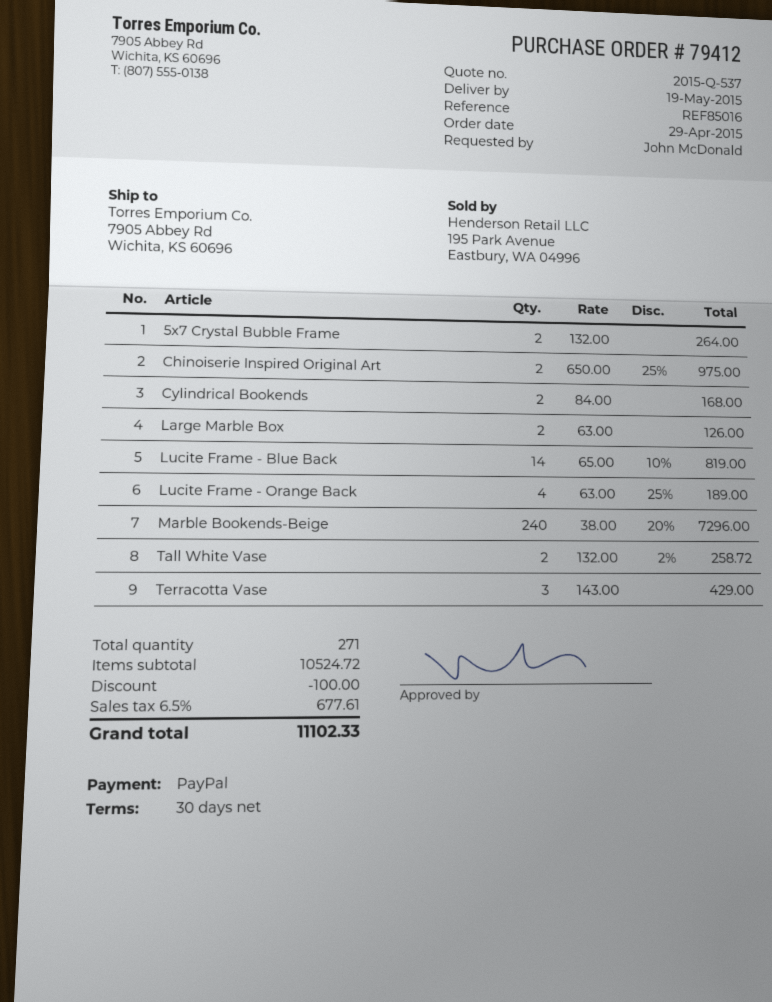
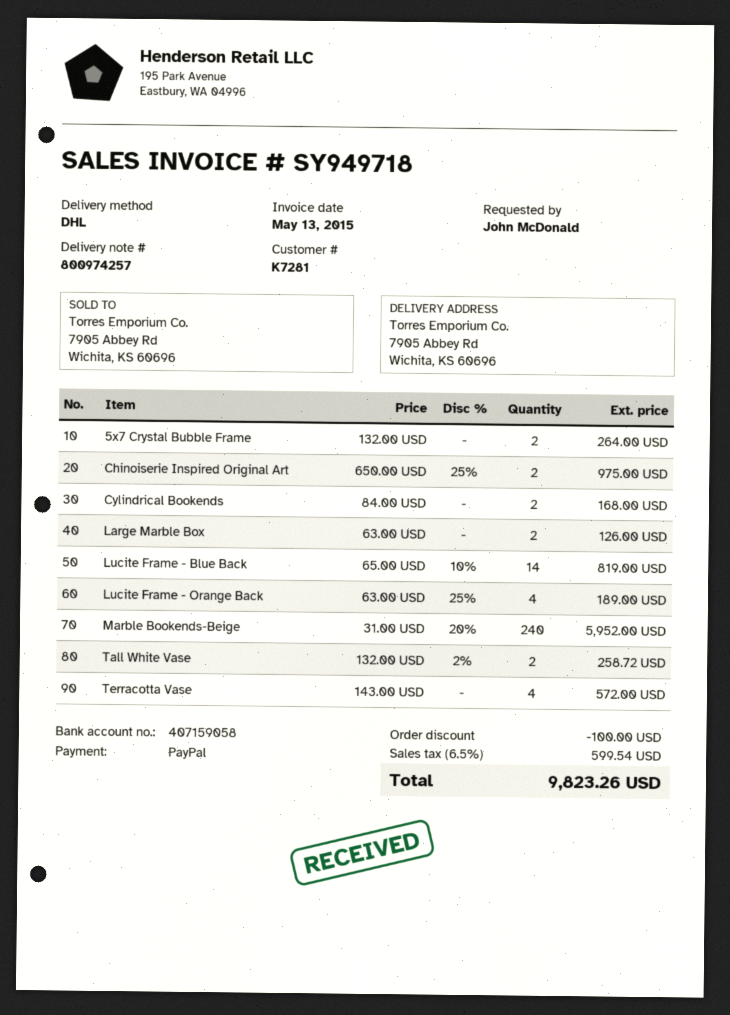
Marble Bookends-Beige: 240 x 38.00 - 20% = 7296.00 -> 240 x 31.00 - 20% = 5952.00
Terracotta Vase: 3 x 143.00 = 429.00 -> 4 x 143.00 = 572.00
tax: 6.5% = 677.61 -> 6.5% = 599.54
total: 11102.33 -> 9823.26

